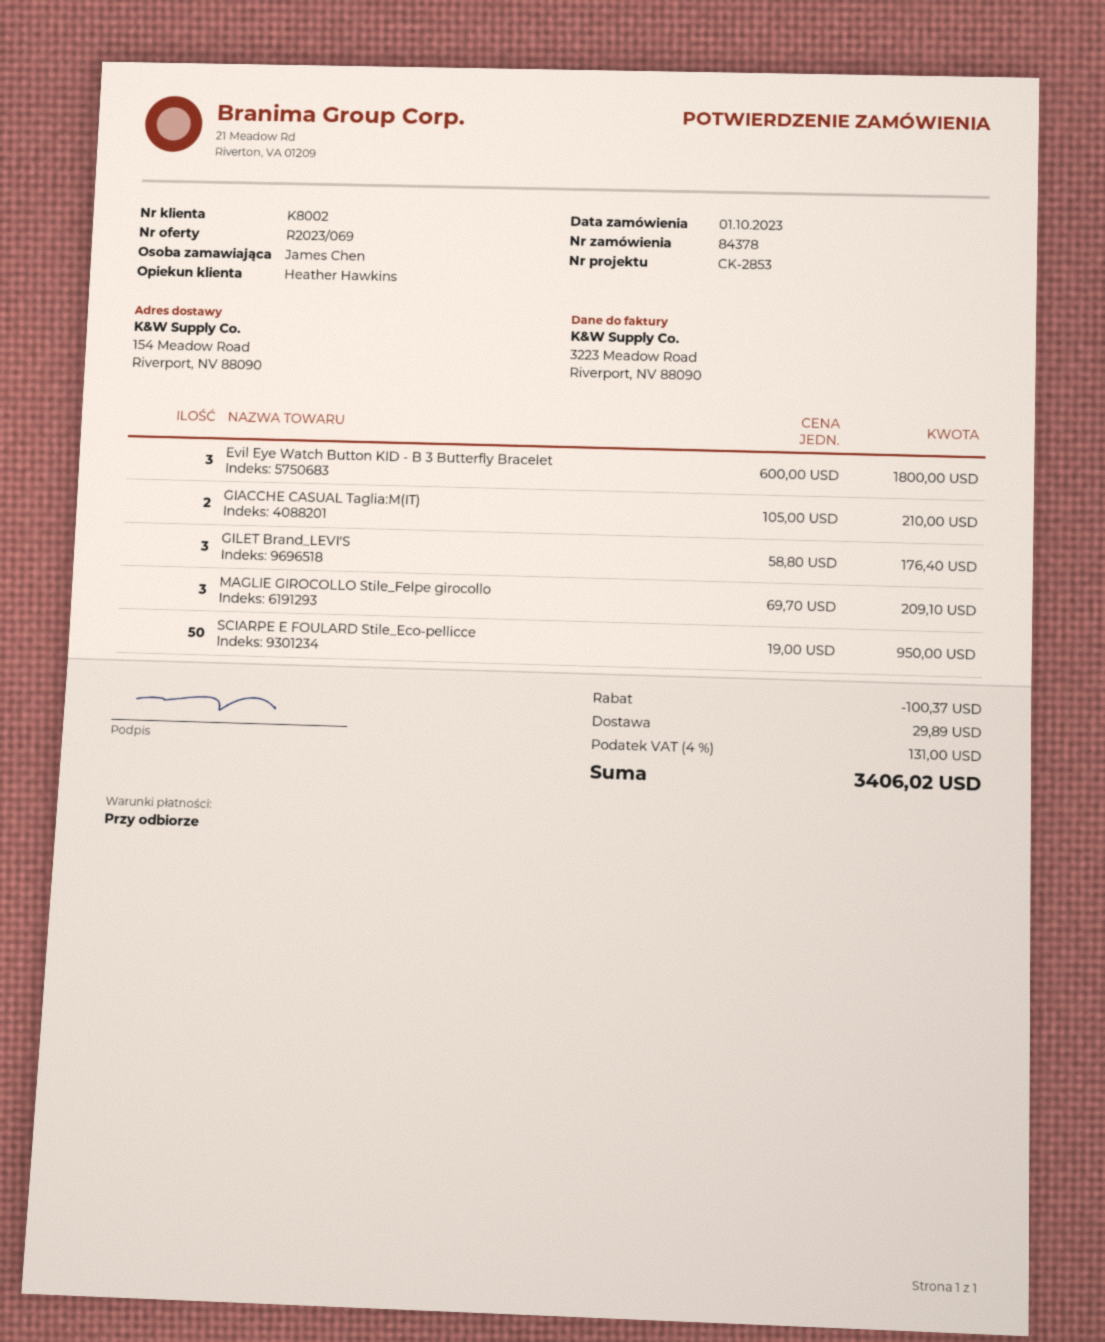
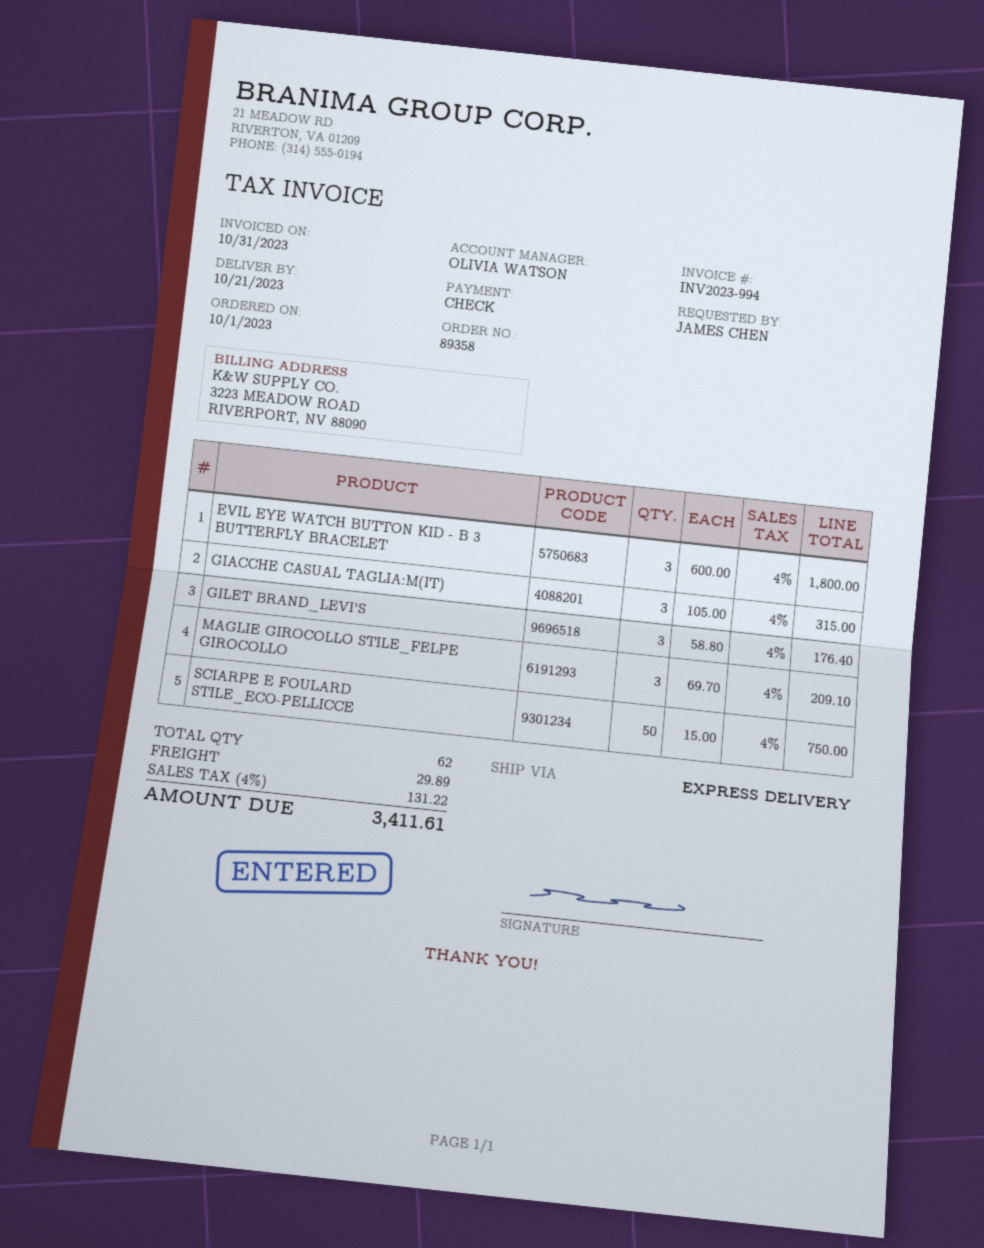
order number: 84378 -> 89358
sales rep: Heather Hawkins -> OLIVIA WATSON
GIACCHE CASUAL Taglia:M(IT): 2 x 105.00 = 210.00 -> 3 x 105.00 = 315.00
SCIARPE E FOULARD Stile_Eco-pellicce: 50 x 19.00 = 950.00 -> 50 x 15.00 = 750.00
discount: 100.37 -> none
tax: 4% = 131.00 -> 4% = 131.22
total: 3406.02 -> 3411.61

